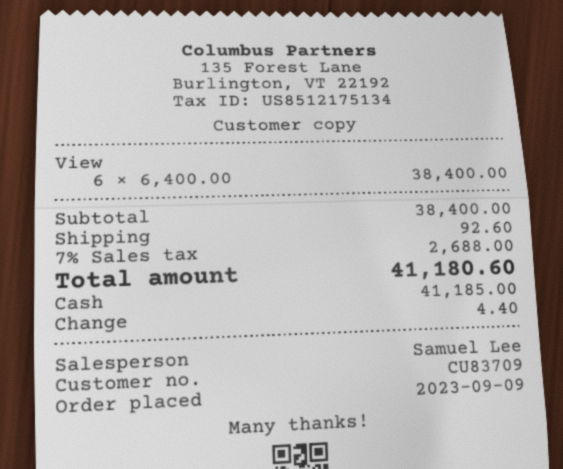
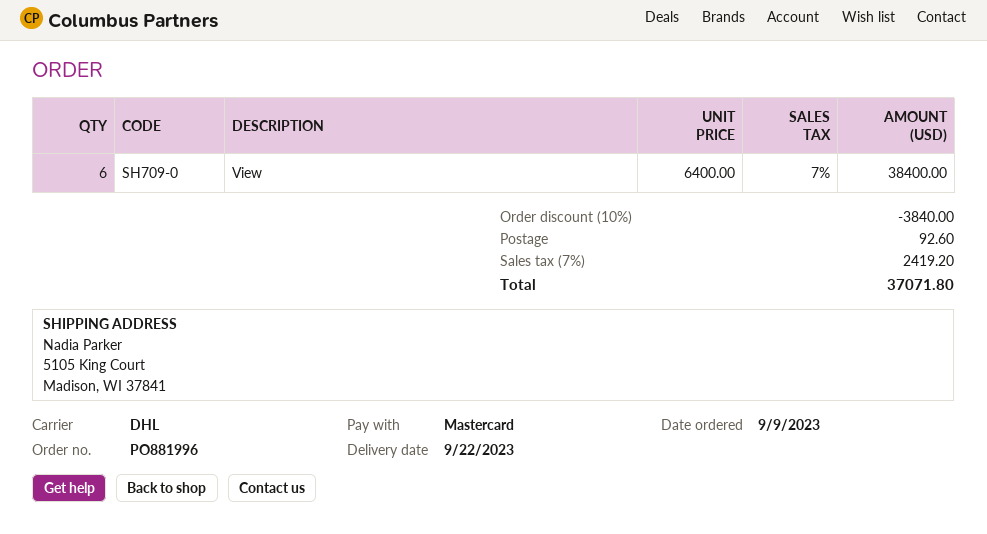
payment method: cash -> Mastercard
discount: none -> 10% = 3840.00
tax: 7% = 2688.00 -> 7% = 2419.20
total: 41180.60 -> 37071.80

